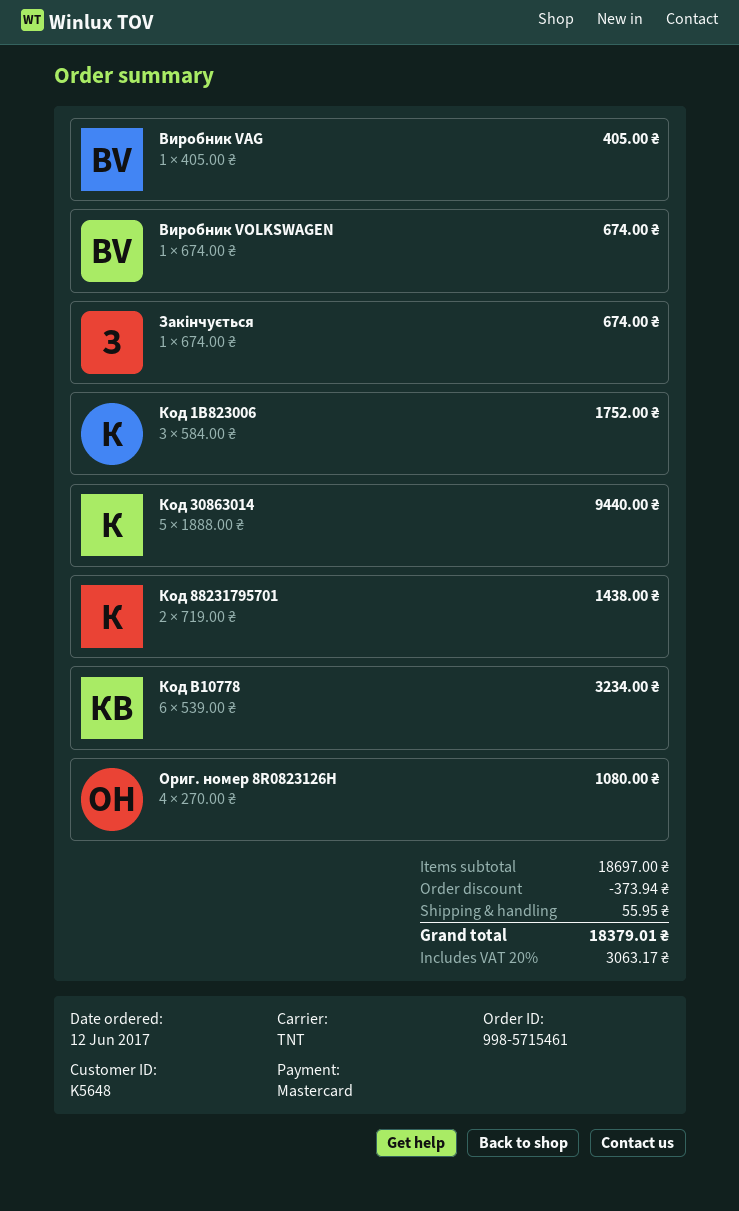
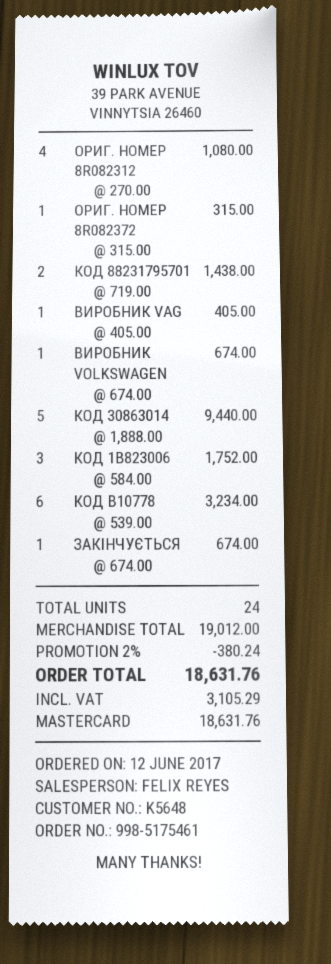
order number: 998-5715461 -> 998-5175461
ОРИГ. НОМЕР 8R082372: none -> 1 x 315.00 = 315.00
subtotal: 18697.00 -> 19012.00
discount: 373.94 -> 380.24
shipping: 55.95 -> none
tax: 3063.17 -> 3105.29
total: 18379.01 -> 18631.76

